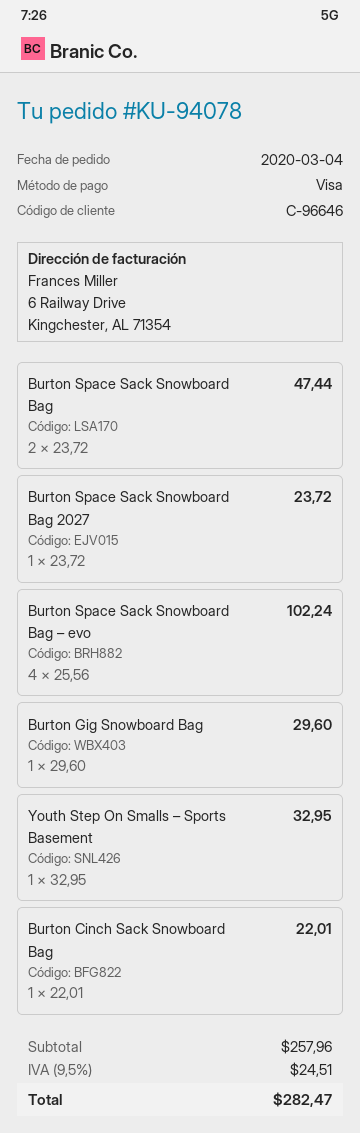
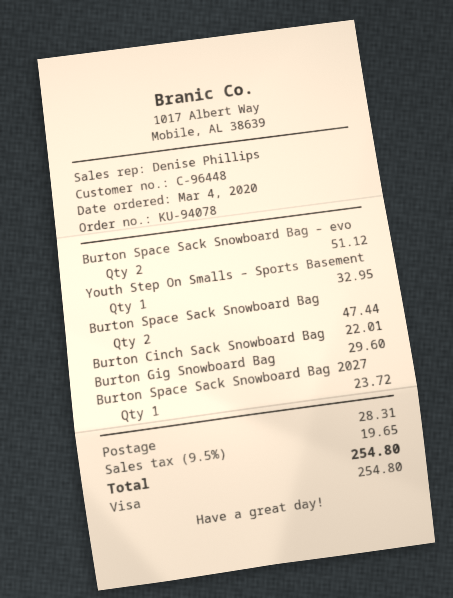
customer number: C-96646 -> C-96448
Burton Space Sack Snowboard Bag – evo: 4 for 102.24 -> 2 for 51.12
shipping: none -> 28.31
tax: 9.5% = 24.51 -> 9.5% = 19.65
total: 282.47 -> 254.80

